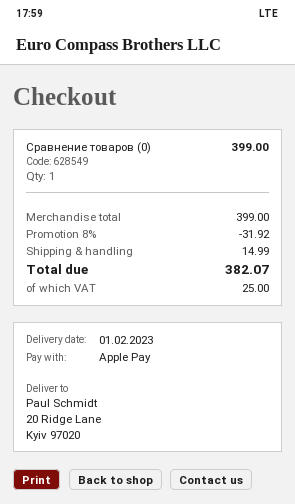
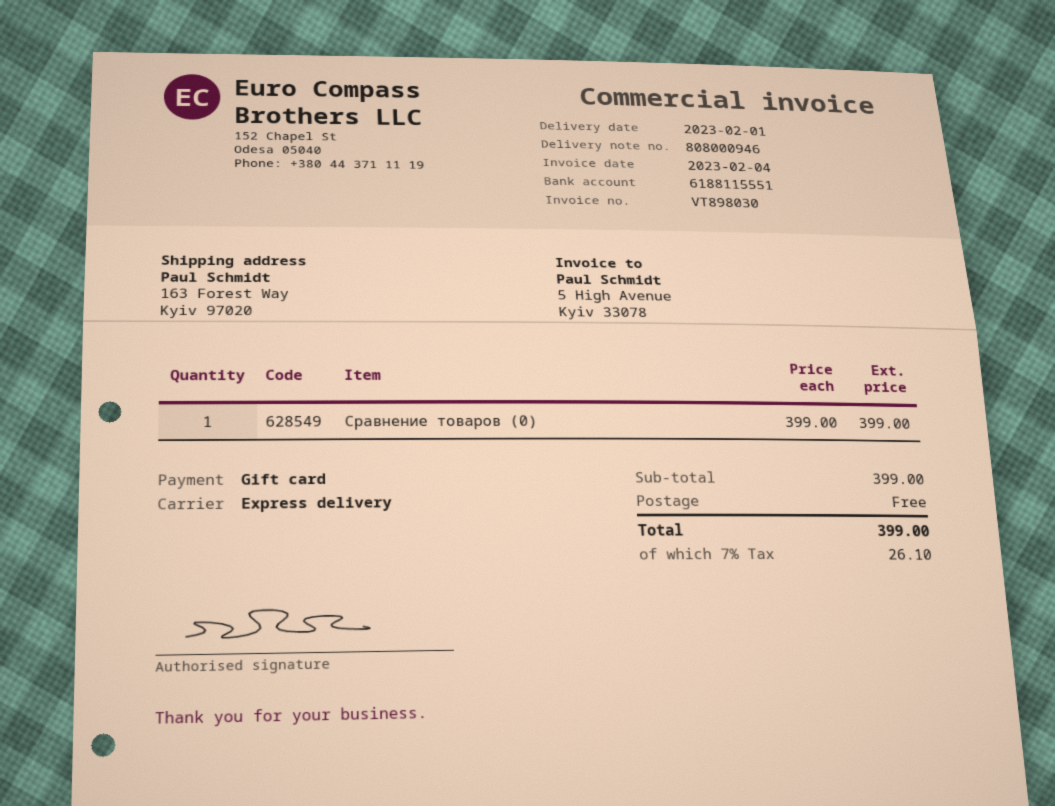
payment method: Apple Pay -> gift card
ship to: 20 Ridge Lane, Kyiv 97020 -> 163 Forest Way, Kyiv 97020
discount: 8% = 31.92 -> none
shipping: 14.99 -> 0.00
tax: 25.00 -> 26.10
total: 382.07 -> 399.00

